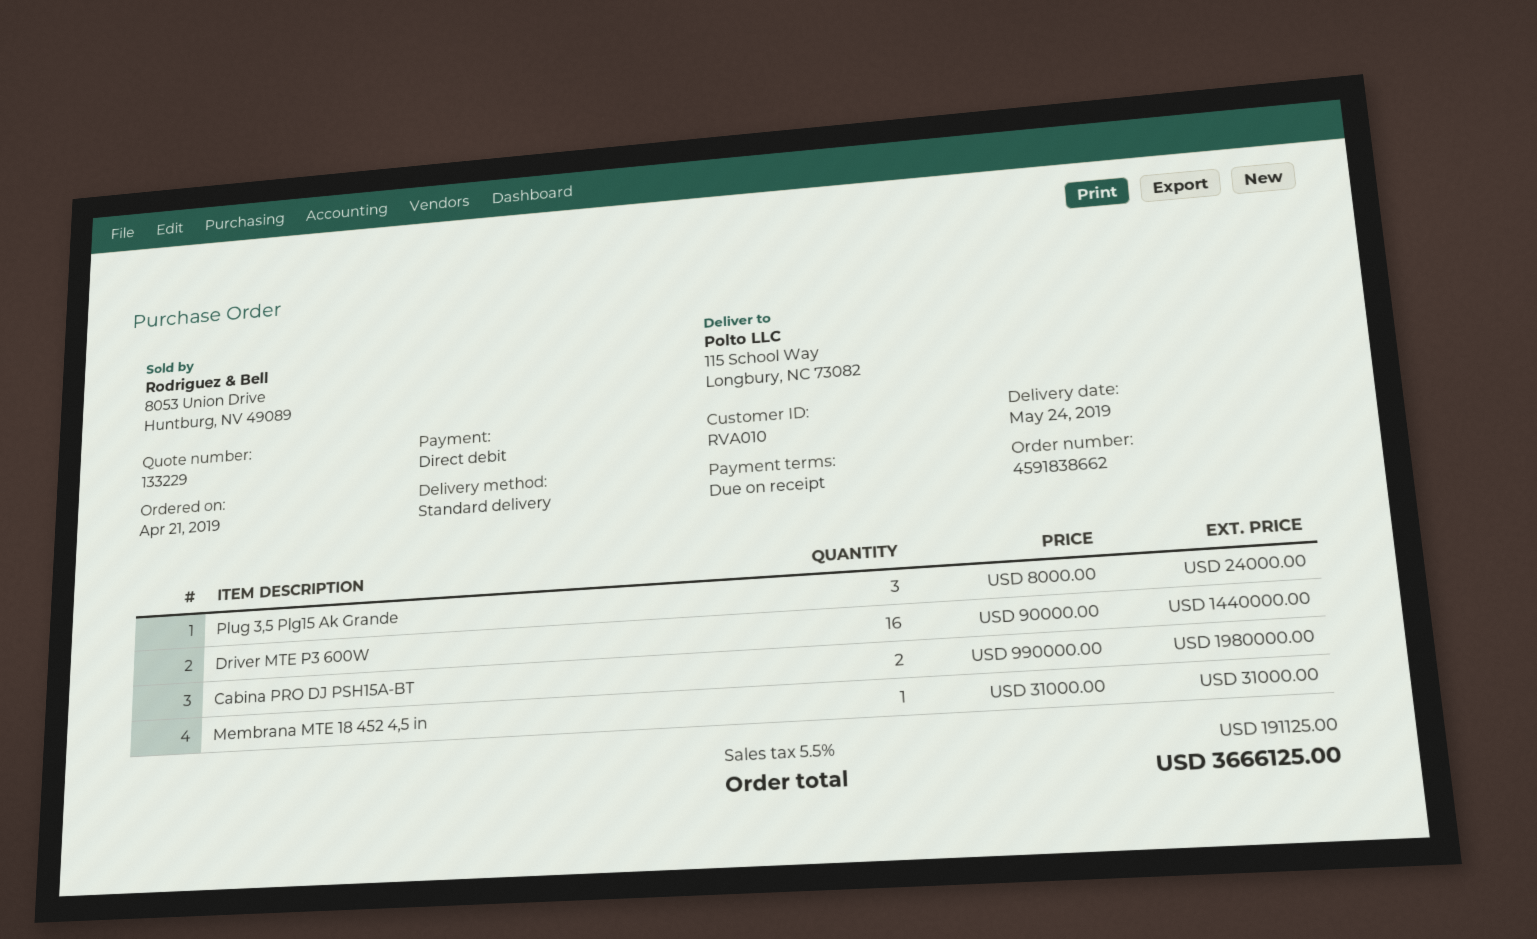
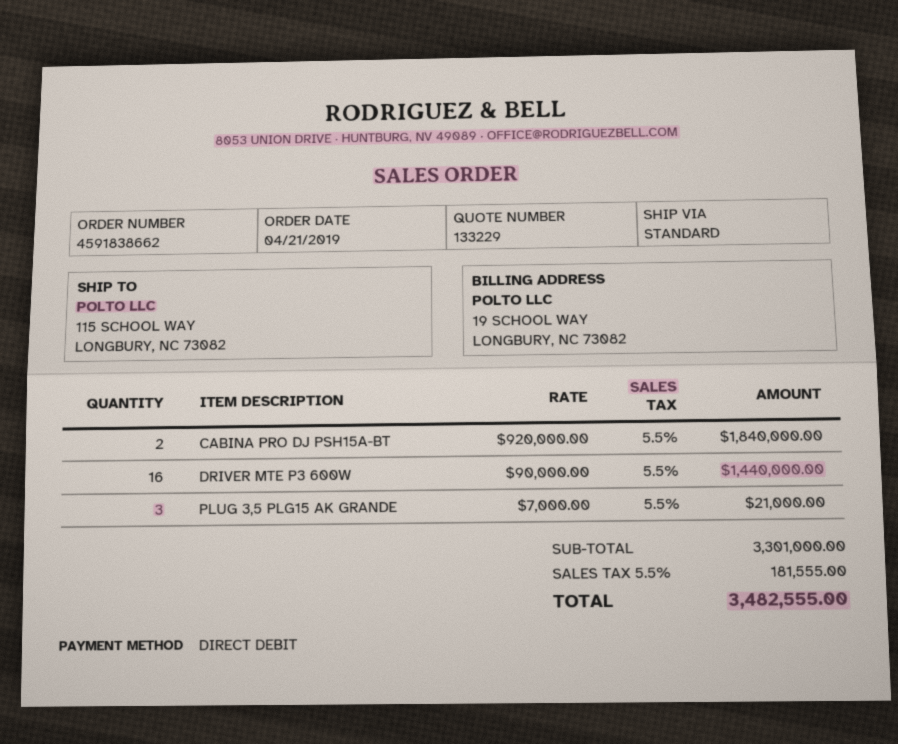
Plug 3,5 Plg15 Ak Grande: 3 x 8000.00 = 24000.00 -> 3 x 7000.00 = 21000.00
Cabina PRO DJ PSH15A-BT: 2 x 990000.00 = 1980000.00 -> 2 x 920000.00 = 1840000.00
Membrana MTE 18 452 4,5 in: 1 x 31000.00 = 31000.00 -> none
tax: 5.5% = 191125.00 -> 5.5% = 181555.00
total: 3666125.00 -> 3482555.00

